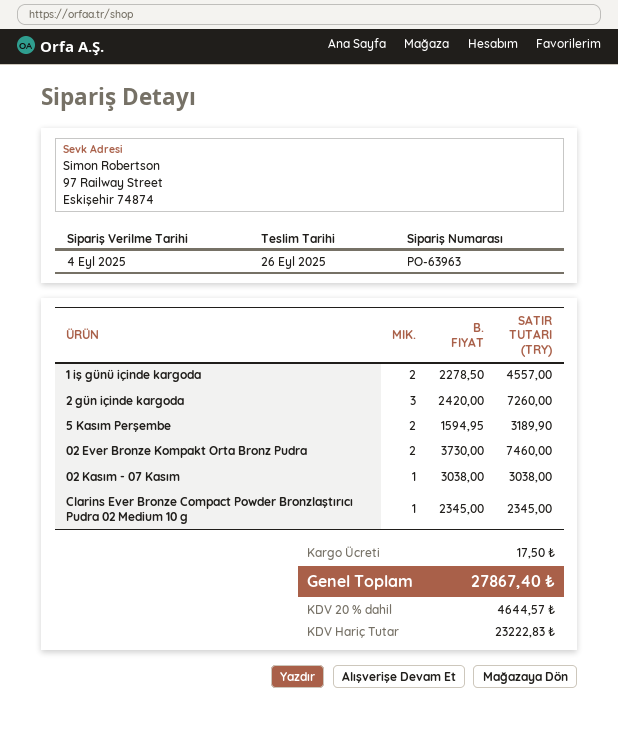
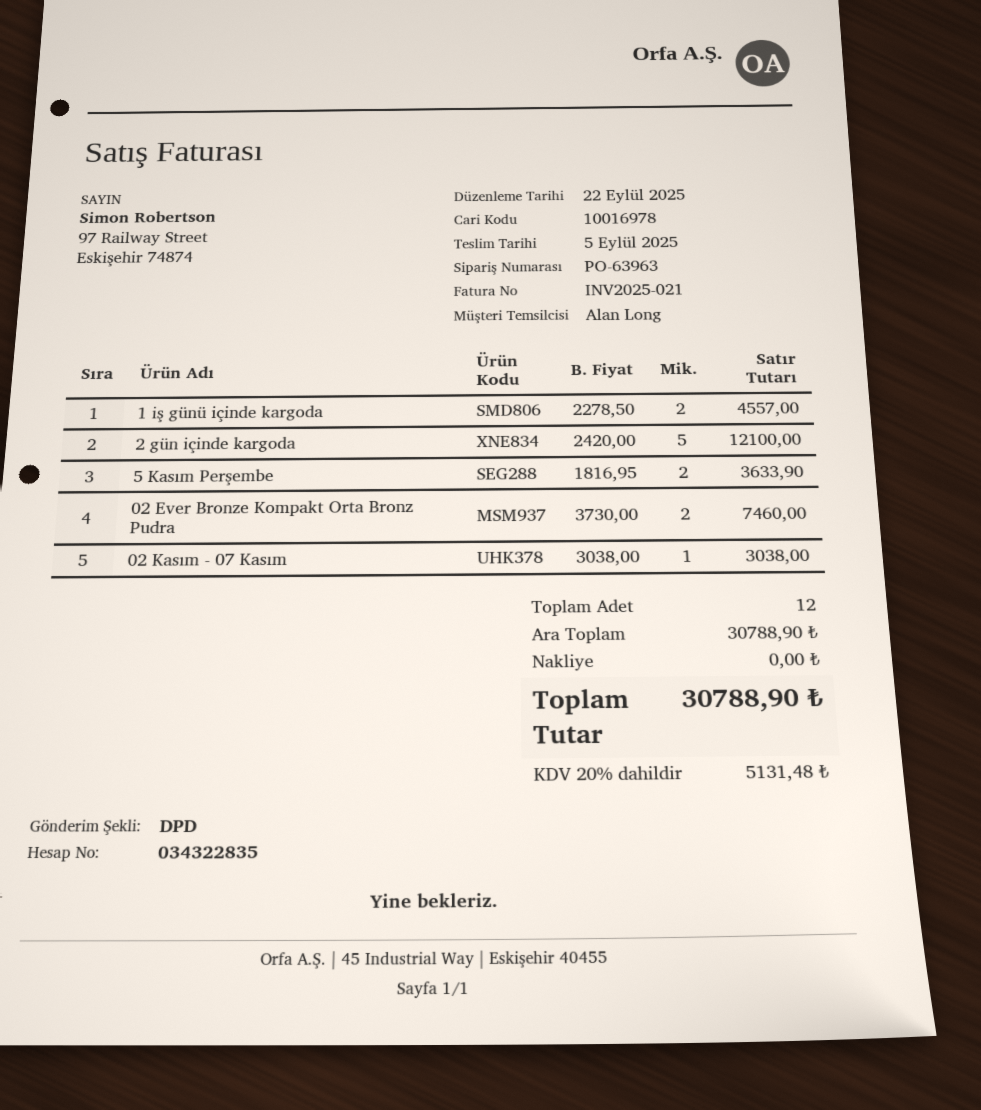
delivery date: 2025-09-26 -> 2025-09-05
2 gün içinde kargoda: 3 x 2420.00 = 7260.00 -> 5 x 2420.00 = 12100.00
5 Kasım Perşembe: 2 x 1594.95 = 3189.90 -> 2 x 1816.95 = 3633.90
Clarins Ever Bronze Compact Powder Bronzlaştırıcı Pudra 02 Medium 10 g: 1 x 2345.00 = 2345.00 -> none
shipping: 17.50 -> 0.00
tax: 20% = 4644.57 -> 20% = 5131.48
total: 27867.40 -> 30788.90

